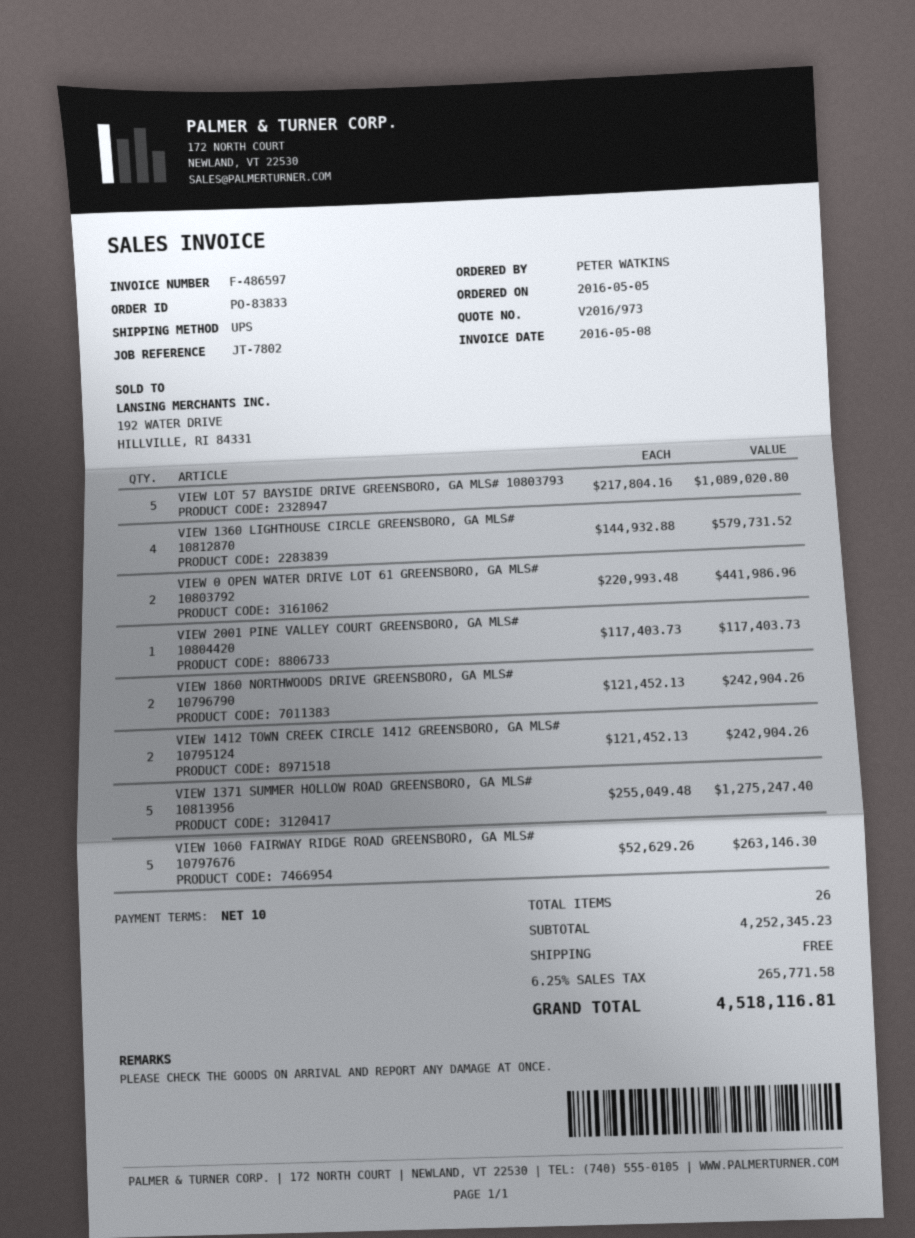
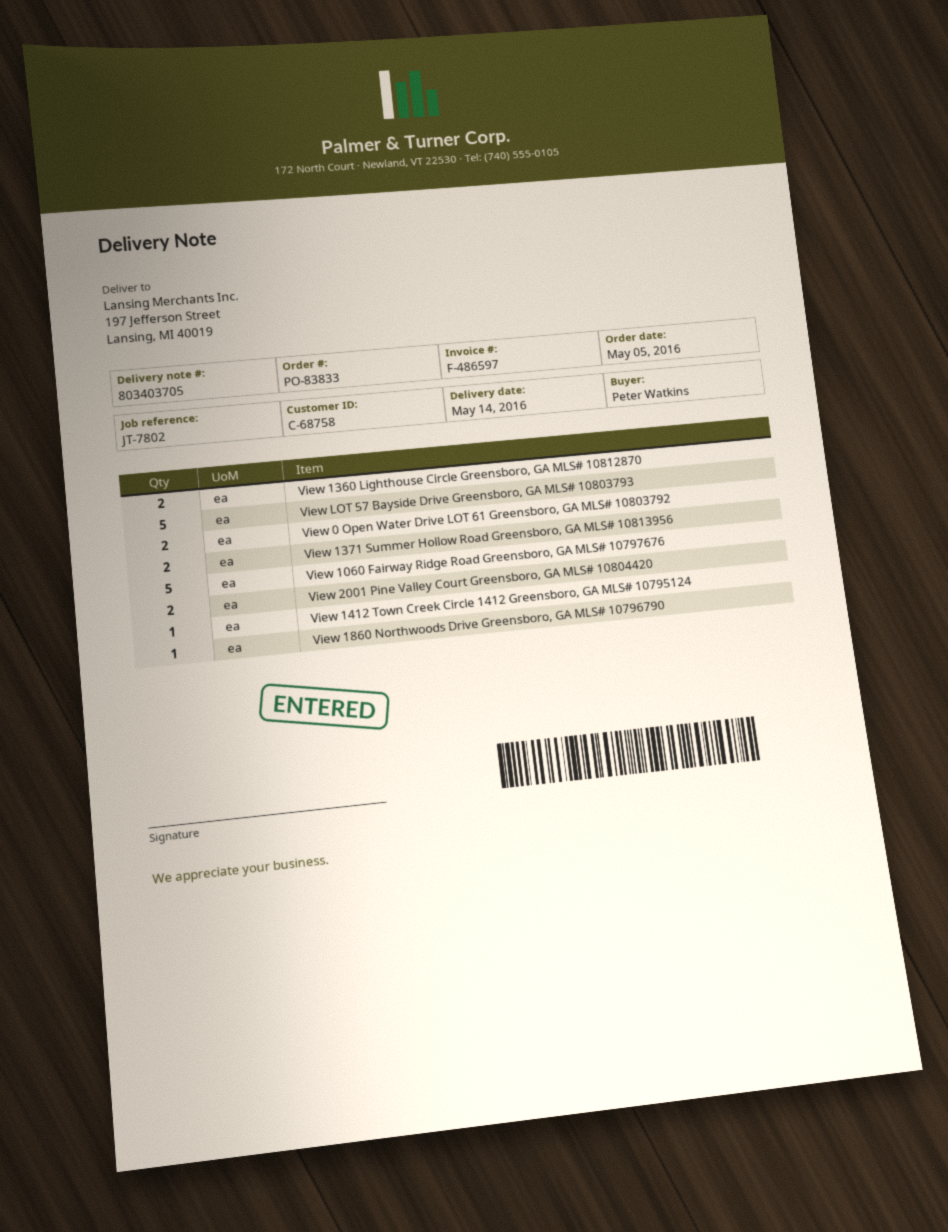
VIEW 1360 LIGHTHOUSE CIRCLE GREENSBORO, GA MLS# 10812870: 4 -> 2
VIEW 2001 PINE VALLEY COURT GREENSBORO, GA MLS# 10804420: 1 -> 2
VIEW 1860 NORTHWOODS DRIVE GREENSBORO, GA MLS# 10796790: 2 -> 1
VIEW 1412 TOWN CREEK CIRCLE 1412 GREENSBORO, GA MLS# 10795124: 2 -> 1
VIEW 1371 SUMMER HOLLOW ROAD GREENSBORO, GA MLS# 10813956: 5 -> 2

